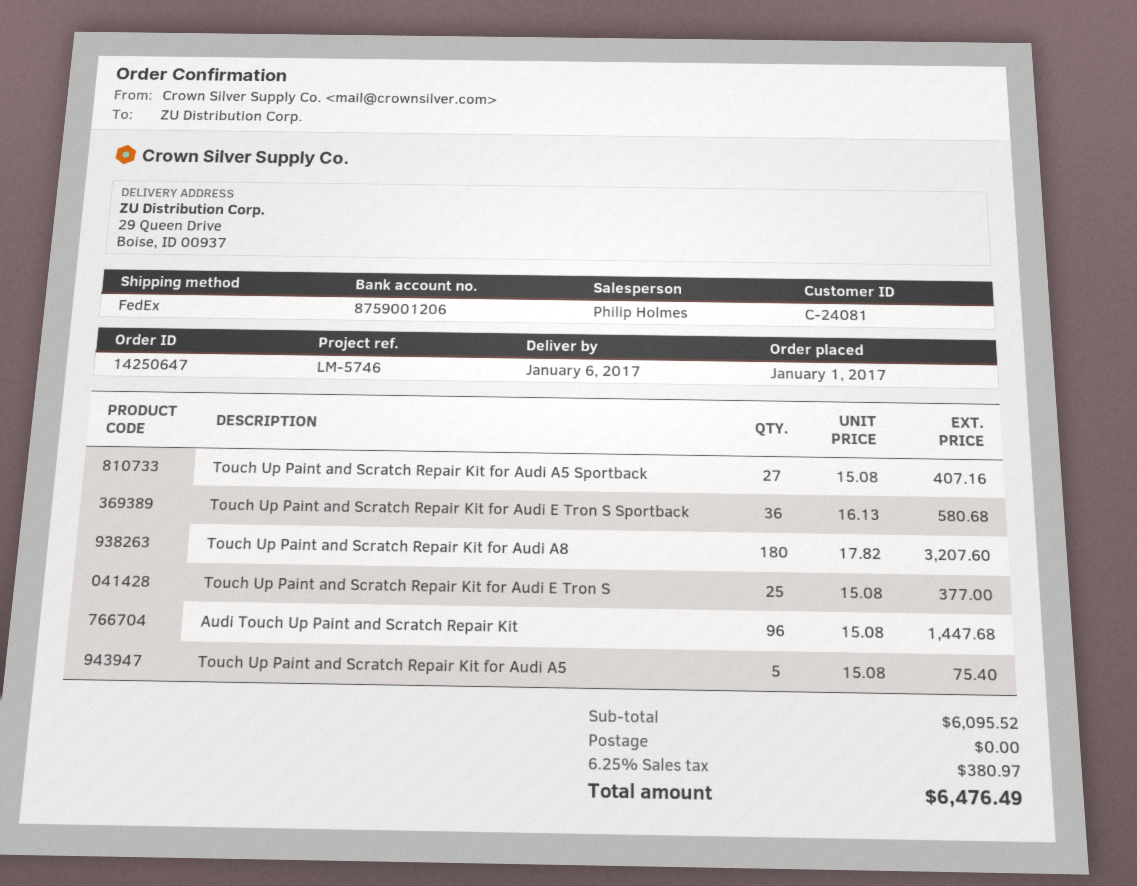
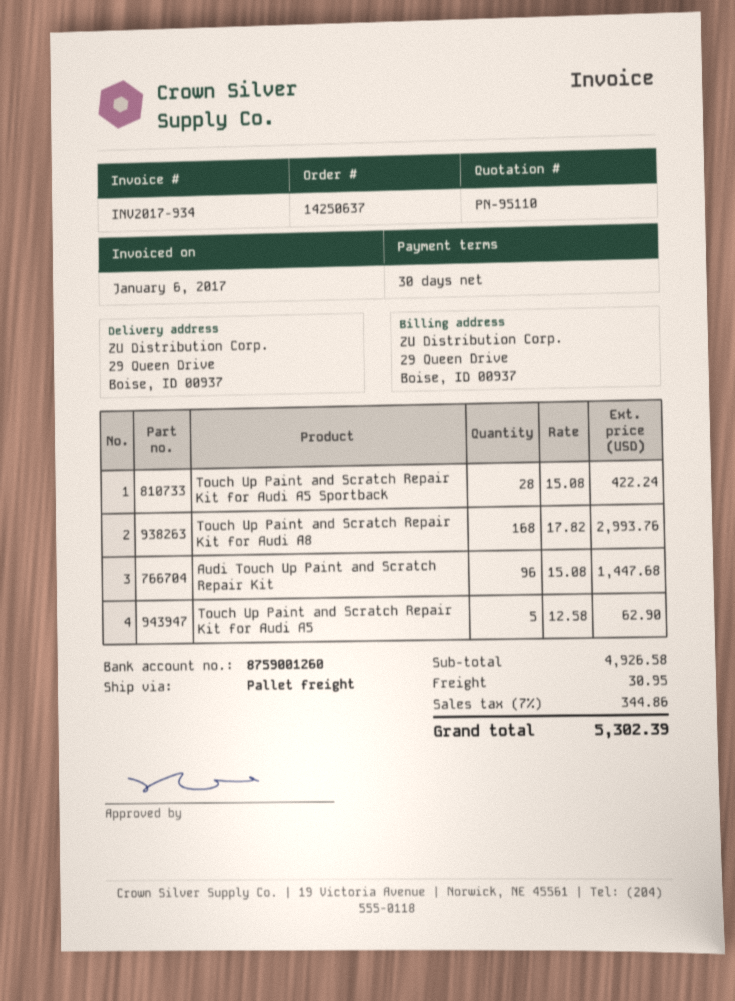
order number: 14250647 -> 14250637
bank account: 8759001206 -> 8759001260
shipping method: FedEx -> pallet freight
Touch Up Paint and Scratch Repair Kit for Audi A5 Sportback: 27 x 15.08 = 407.16 -> 28 x 15.08 = 422.24
Touch Up Paint and Scratch Repair Kit for Audi E Tron S Sportback: 36 x 16.13 = 580.68 -> none
Touch Up Paint and Scratch Repair Kit for Audi A8: 180 x 17.82 = 3207.60 -> 168 x 17.82 = 2993.76
Touch Up Paint and Scratch Repair Kit for Audi E Tron S: 25 x 15.08 = 377.00 -> none
Touch Up Paint and Scratch Repair Kit for Audi A5: 5 x 15.08 = 75.40 -> 5 x 12.58 = 62.90
subtotal: 6095.52 -> 4926.58
shipping: 0.00 -> 30.95
tax: 6.25% = 380.97 -> 7% = 344.86
total: 6476.49 -> 5302.39

